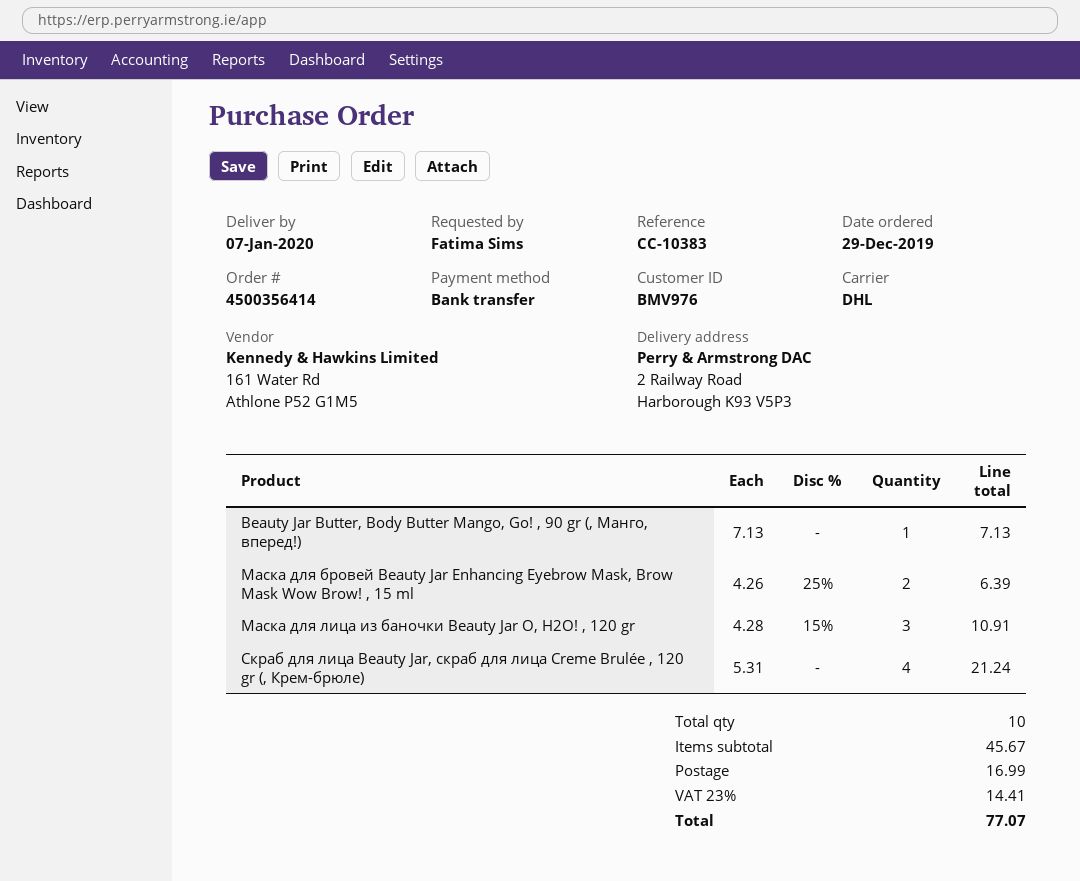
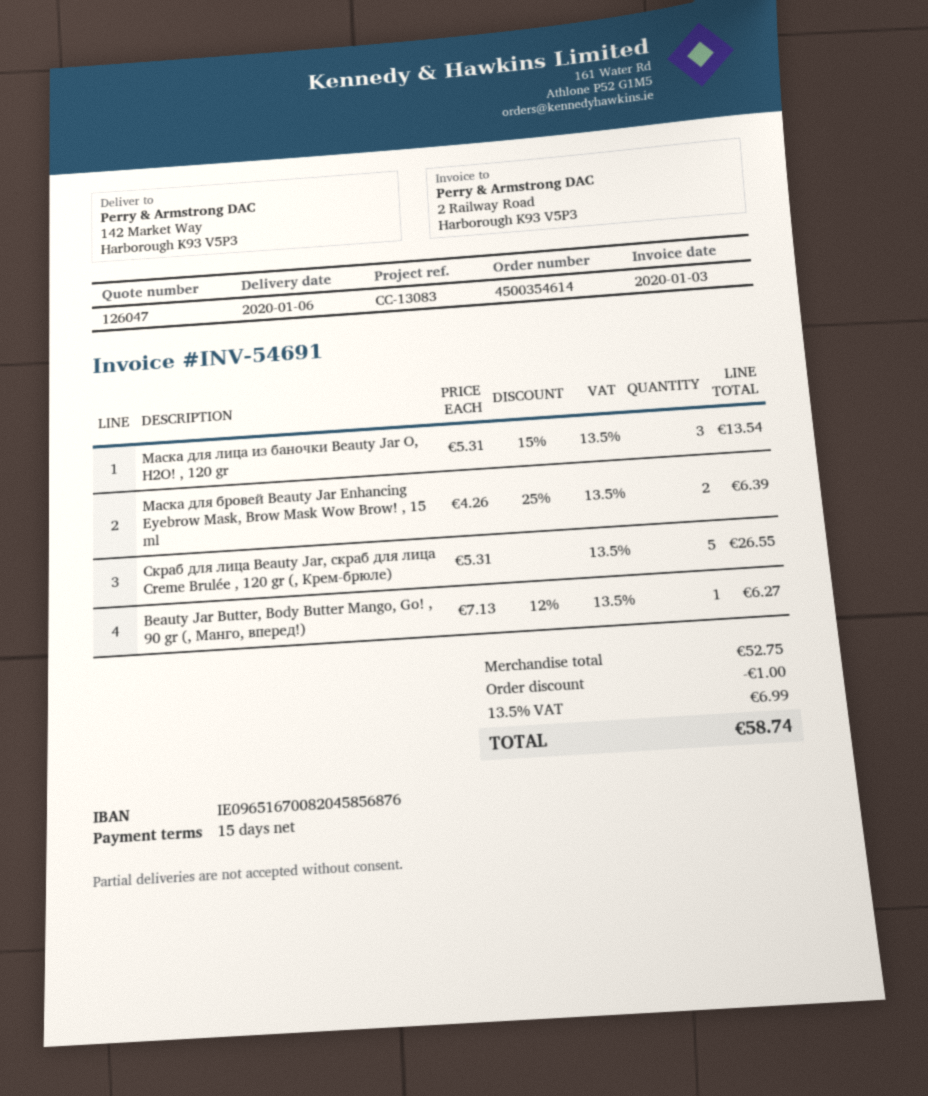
order number: 4500356414 -> 4500354614
delivery date: 2020-01-07 -> 2020-01-06
reference: CC-10383 -> CC-13083
ship to: 2 Railway Road, Harborough K93 V5P3 -> 142 Market Way, Harborough K93 V5P3
Beauty Jar Butter, Body Butter Mango, Go! , 90 gr (, Манго, вперед!): 1 x 7.13 = 7.13 -> 1 x 7.13 - 12% = 6.27
Маска для лица из баночки Beauty Jar O, H2O! , 120 gr: 3 x 4.28 - 15% = 10.91 -> 3 x 5.31 - 15% = 13.54
Скраб для лица Beauty Jar, скраб для лица Creme Brulée , 120 gr (, Крем-брюле): 4 x 5.31 = 21.24 -> 5 x 5.31 = 26.55
subtotal: 45.67 -> 52.75
discount: none -> 1.00
shipping: 16.99 -> none
tax: 23% = 14.41 -> 13.5% = 6.99
total: 77.07 -> 58.74

